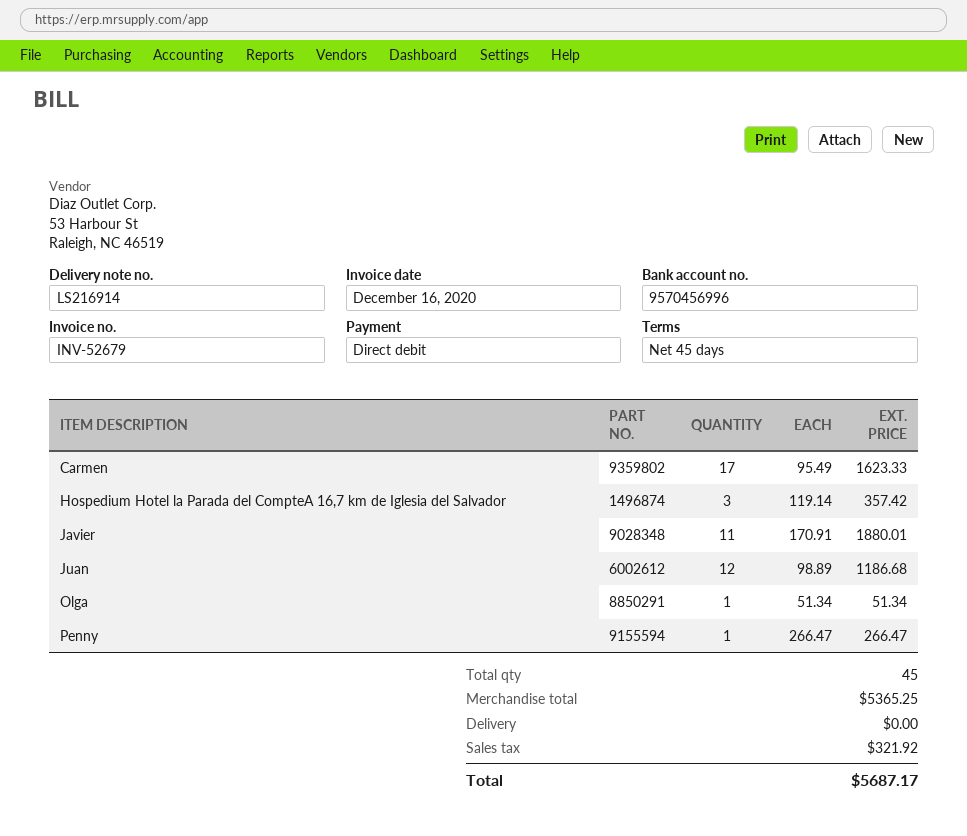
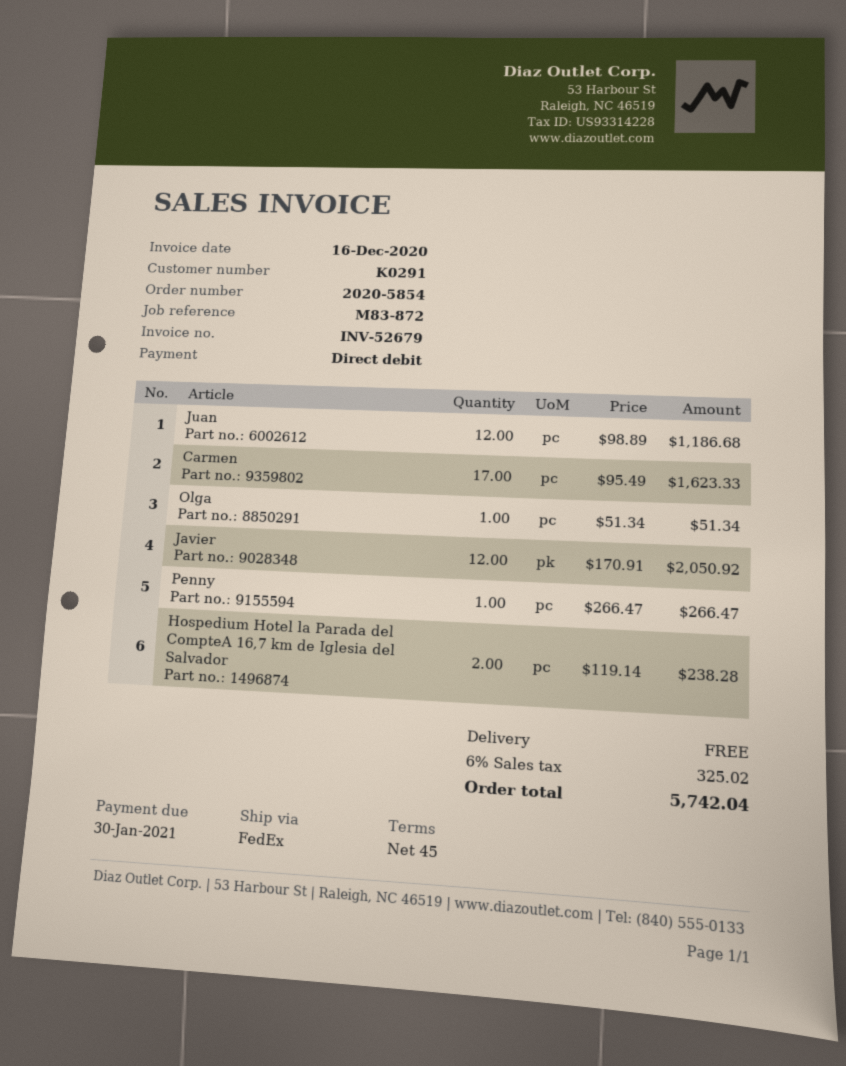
Hospedium Hotel la Parada del CompteA 16,7 km de Iglesia del Salvador: 3 x 119.14 = 357.42 -> 2 x 119.14 = 238.28
Javier: 11 x 170.91 = 1880.01 -> 12 x 170.91 = 2050.92
tax: 321.92 -> 325.02
total: 5687.17 -> 5742.04

